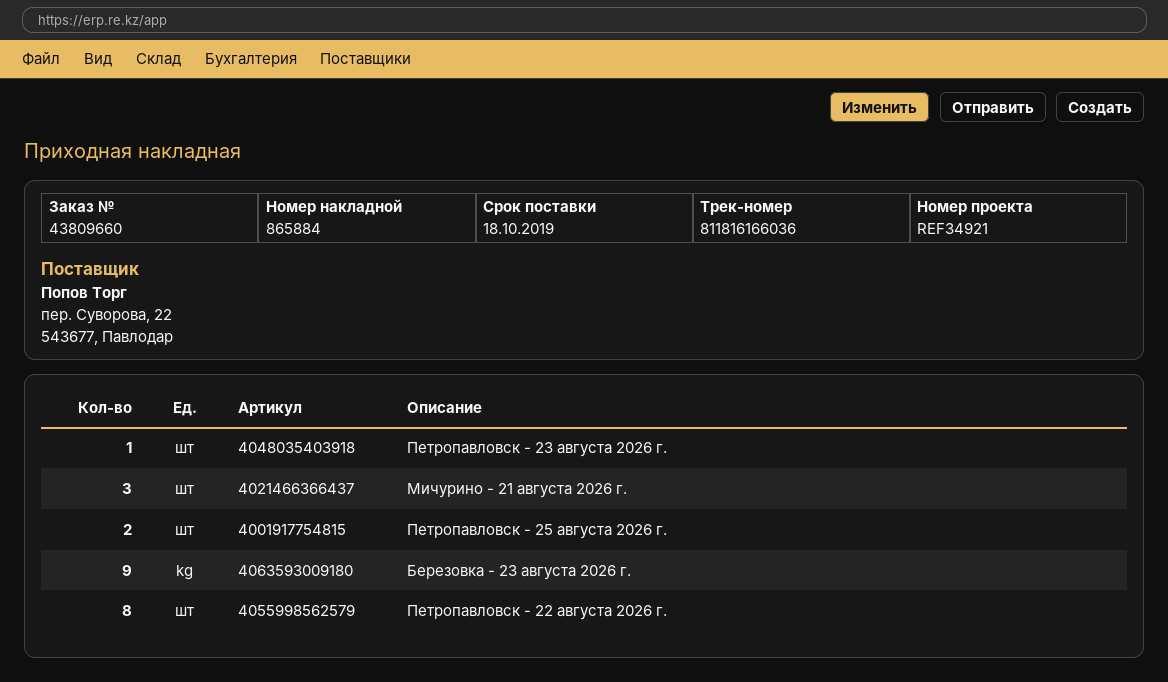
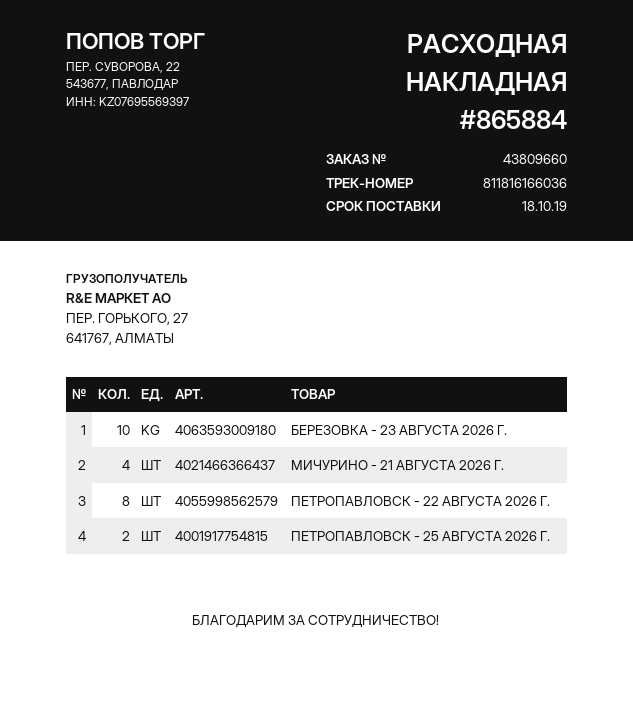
Петропавловск - 23 августа 2026 г.: 1 -> none
Мичурино - 21 августа 2026 г.: 3 -> 4
Березовка - 23 августа 2026 г.: 9 -> 10

